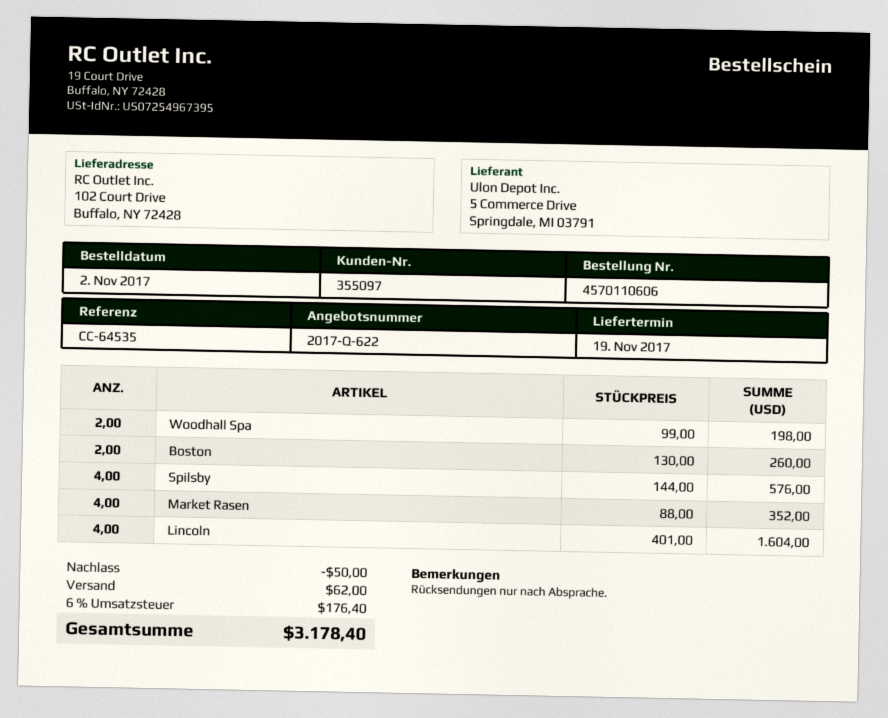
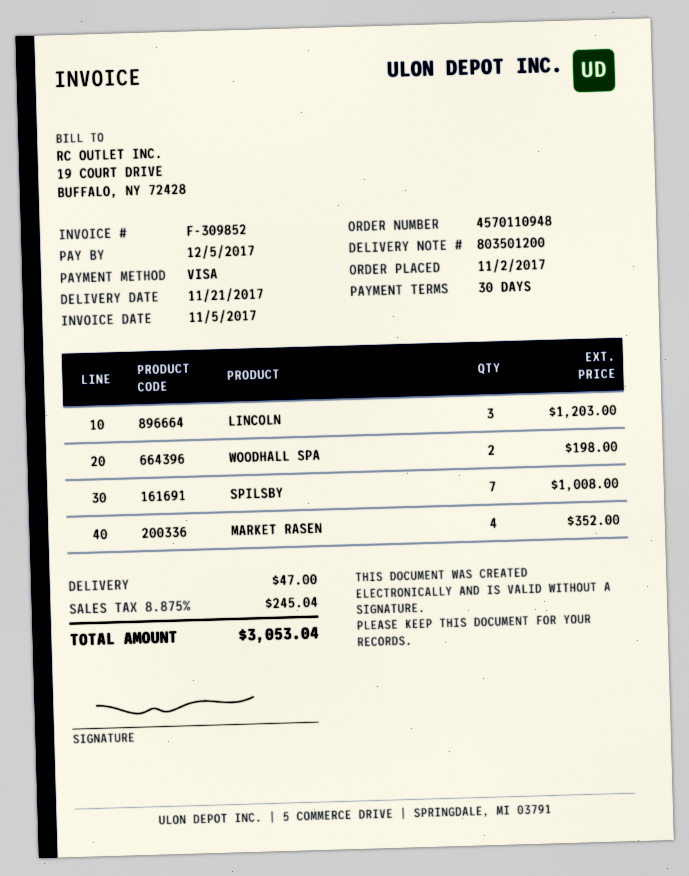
order number: 4570110606 -> 4570110948
delivery date: 2017-11-19 -> 2017-11-21
Boston: 2 for 260.00 -> none
Spilsby: 4 for 576.00 -> 7 for 1008.00
Lincoln: 4 for 1604.00 -> 3 for 1203.00
discount: 50.00 -> none
shipping: 62.00 -> 47.00
tax: 6% = 176.40 -> 8.875% = 245.04
total: 3178.40 -> 3053.04

